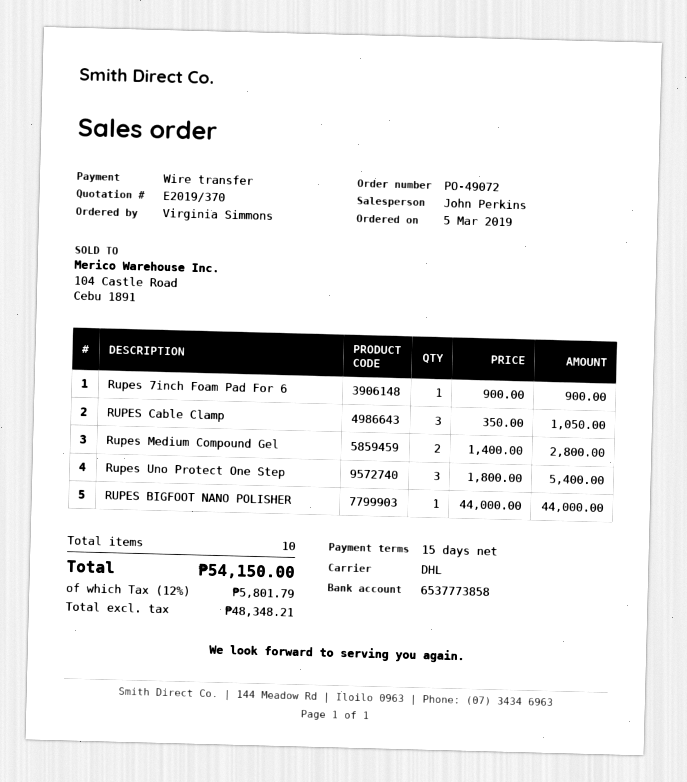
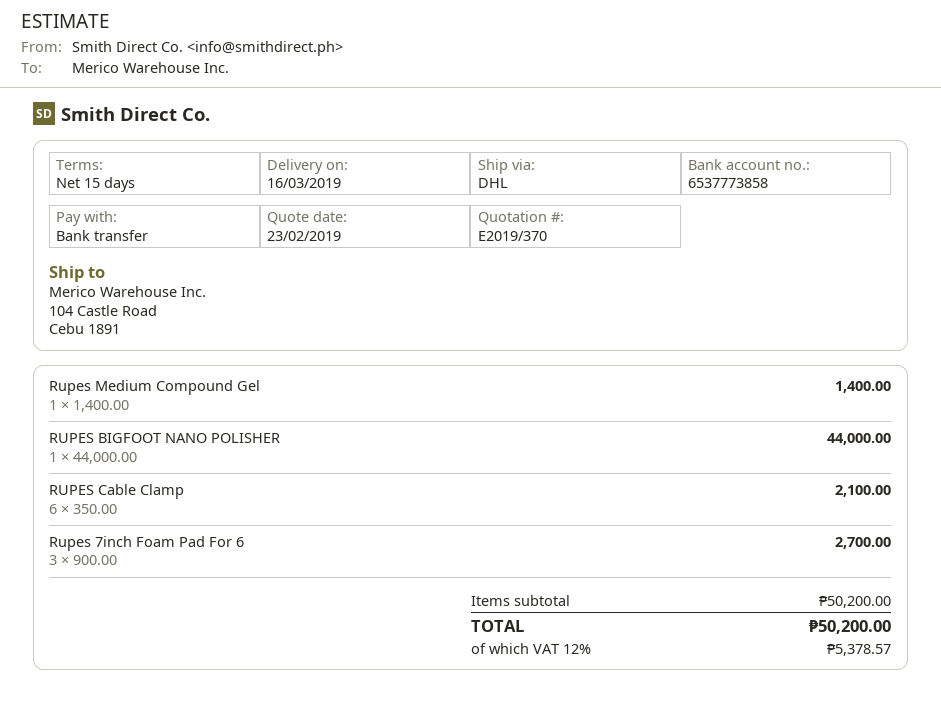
Rupes 7inch Foam Pad For 6: 1 x 900.00 = 900.00 -> 3 x 900.00 = 2700.00
RUPES Cable Clamp: 3 x 350.00 = 1050.00 -> 6 x 350.00 = 2100.00
Rupes Medium Compound Gel: 2 x 1400.00 = 2800.00 -> 1 x 1400.00 = 1400.00
Rupes Uno Protect One Step: 3 x 1800.00 = 5400.00 -> none
tax: 12% = 5801.79 -> 12% = 5378.57
total: 54150.00 -> 50200.00

